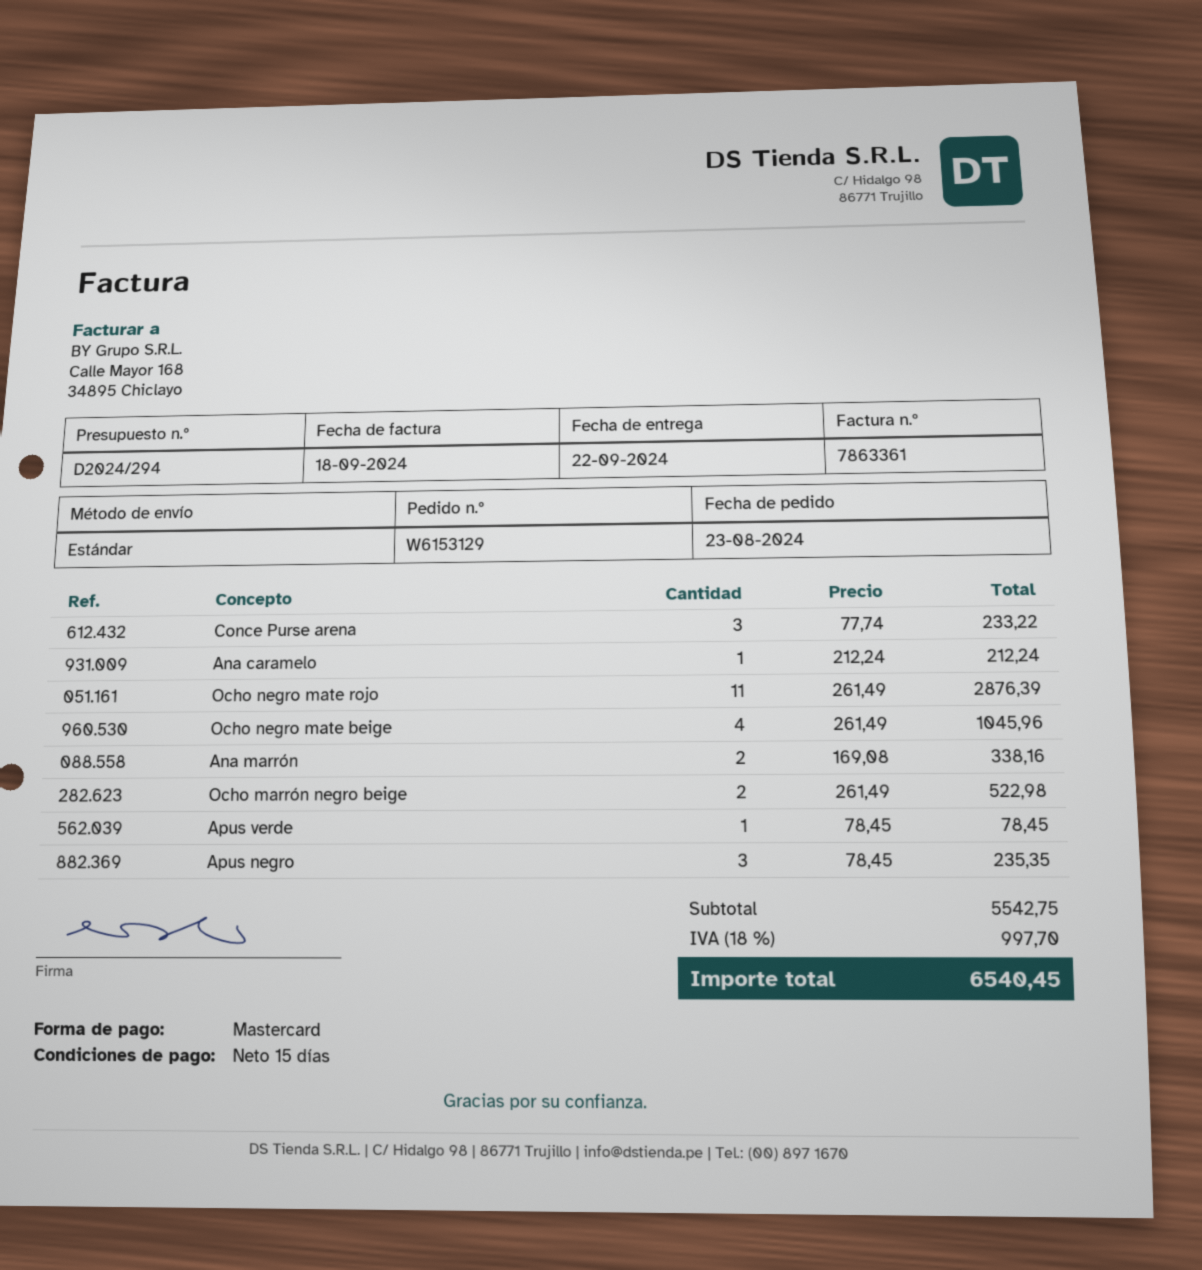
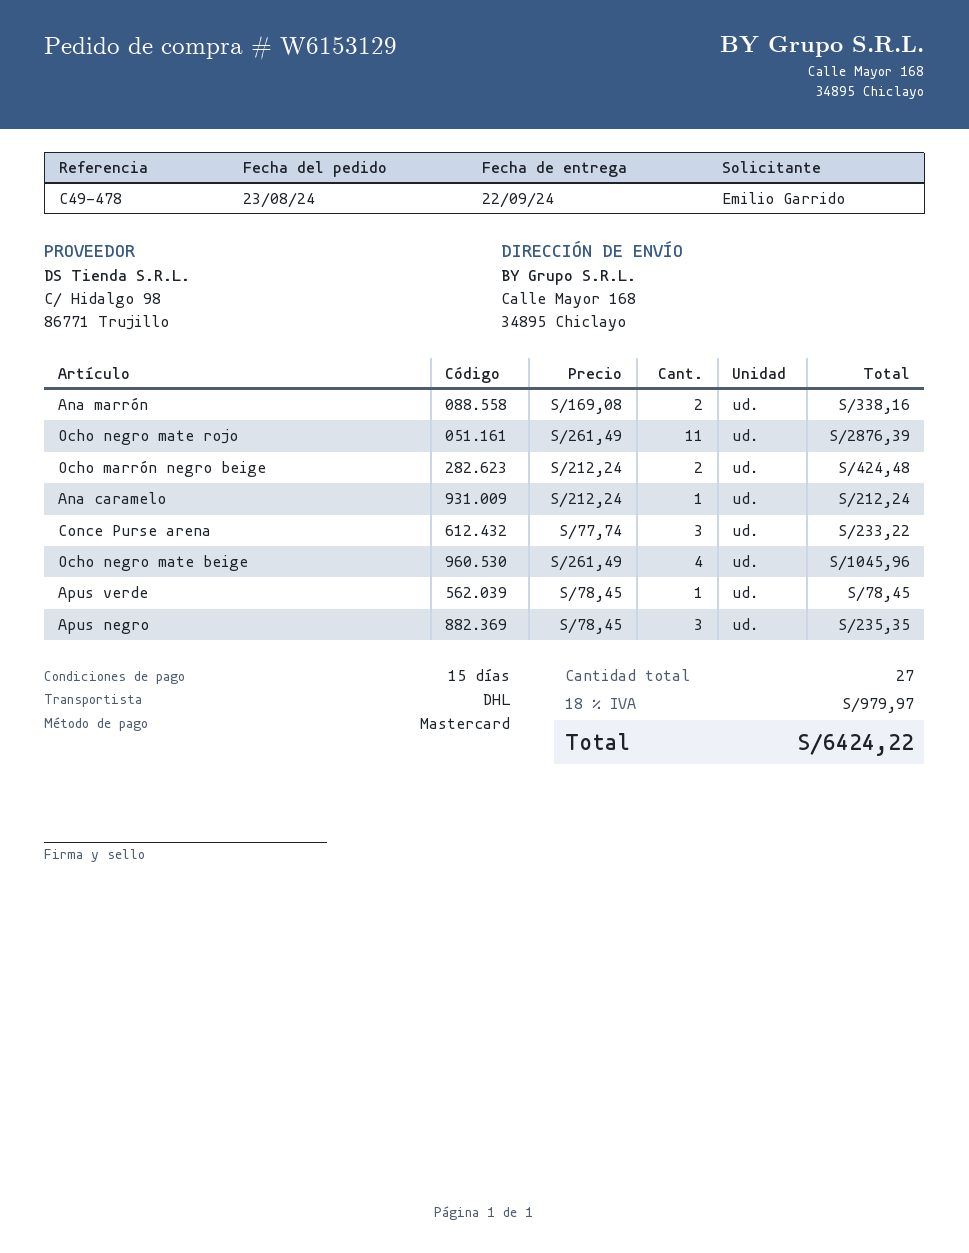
shipping method: standard -> DHL
Ocho marrón negro beige: 2 x 261.49 = 522.98 -> 2 x 212.24 = 424.48
tax: 18% = 997.70 -> 18% = 979.97
total: 6540.45 -> 6424.22

